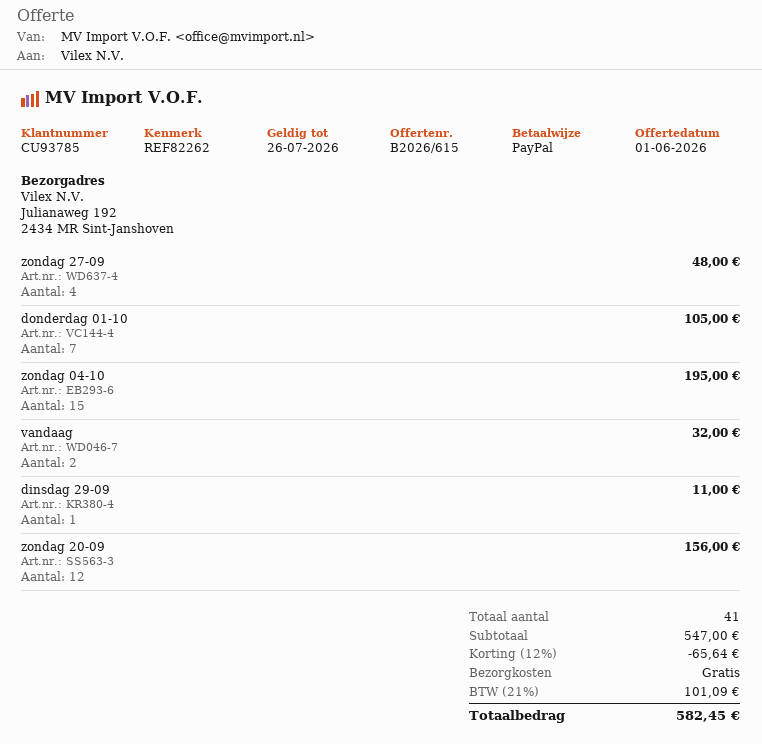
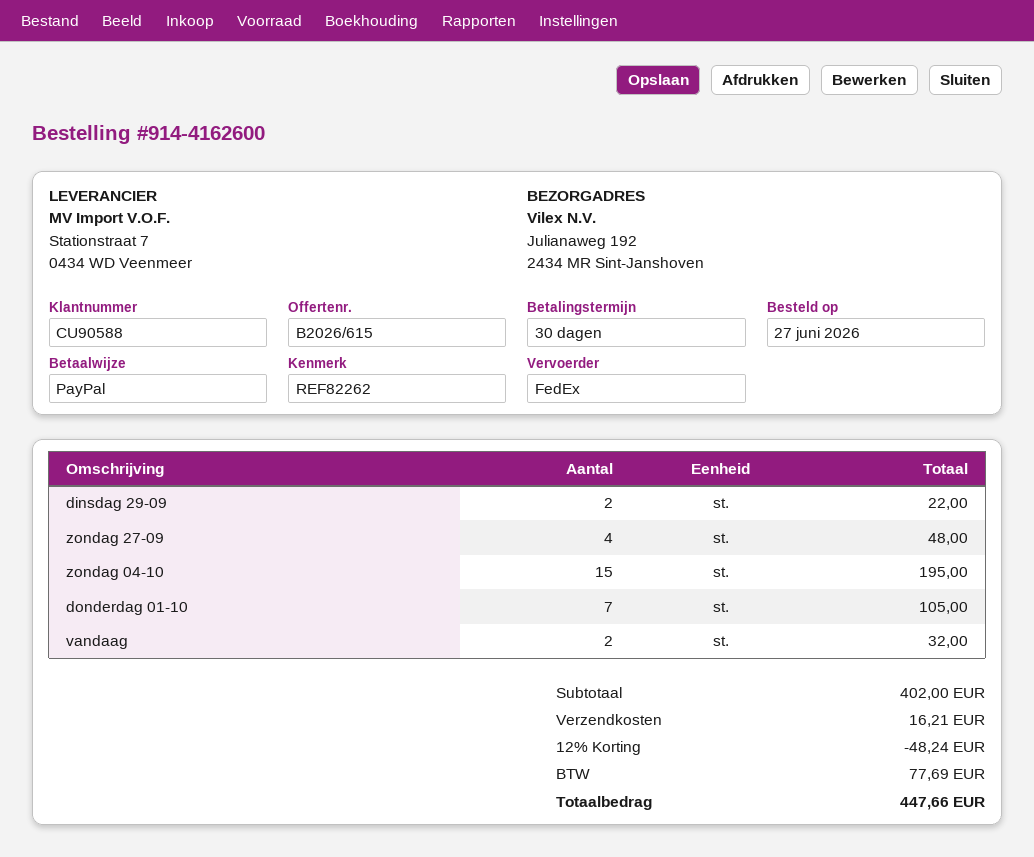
customer number: CU93785 -> CU90588
dinsdag 29-09: 1 for 11.00 -> 2 for 22.00
zondag 20-09: 12 for 156.00 -> none
subtotal: 547.00 -> 402.00
discount: 12% = 65.64 -> 12% = 48.24
shipping: 0.00 -> 16.21
tax: 101.09 -> 77.69
total: 582.45 -> 447.66

